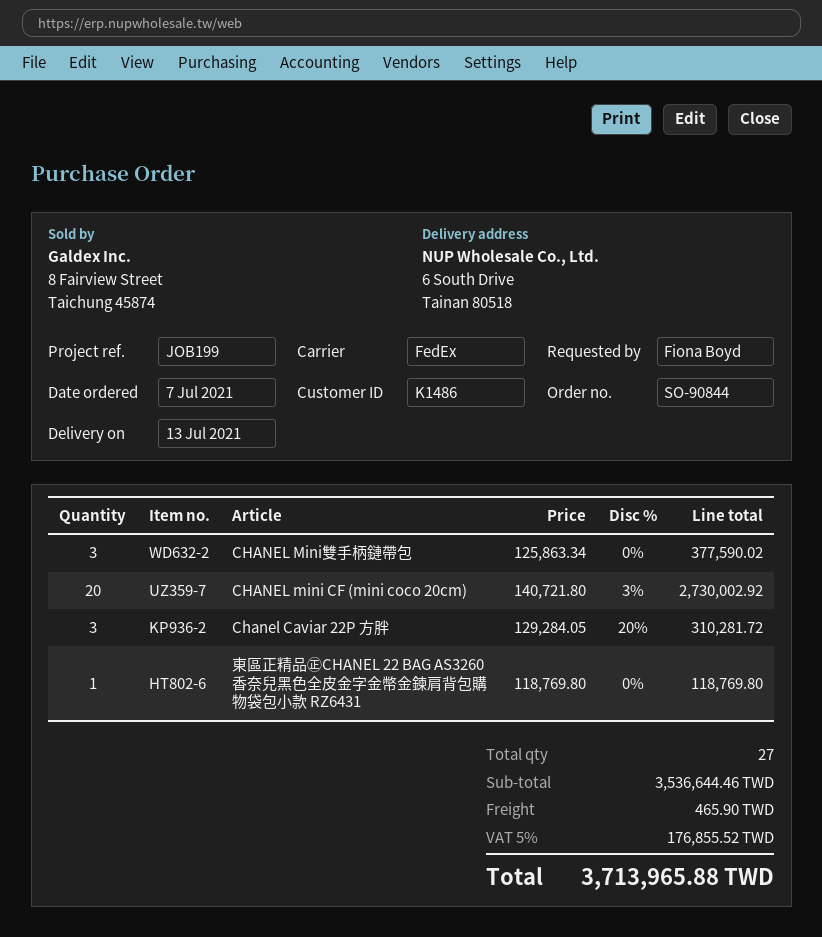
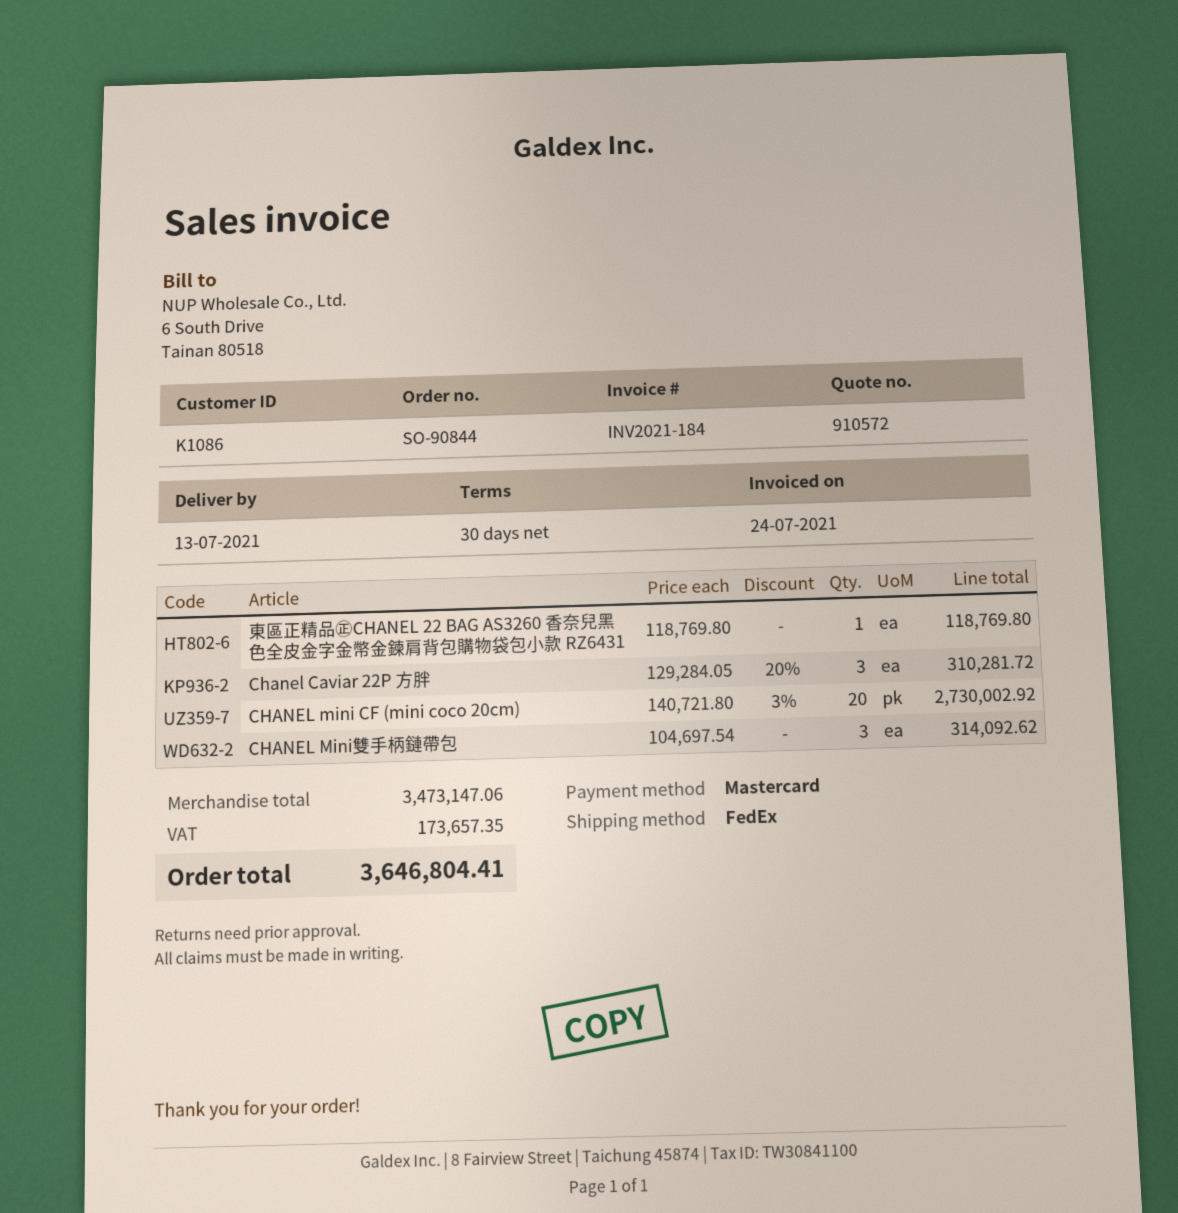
customer number: K1486 -> K1086
CHANEL Mini雙手柄鏈帶包: 3 x 125863.34 = 377590.02 -> 3 x 104697.54 = 314092.62
subtotal: 3536644.46 -> 3473147.06
shipping: 465.90 -> none
tax: 176855.52 -> 173657.35
total: 3713965.88 -> 3646804.41

